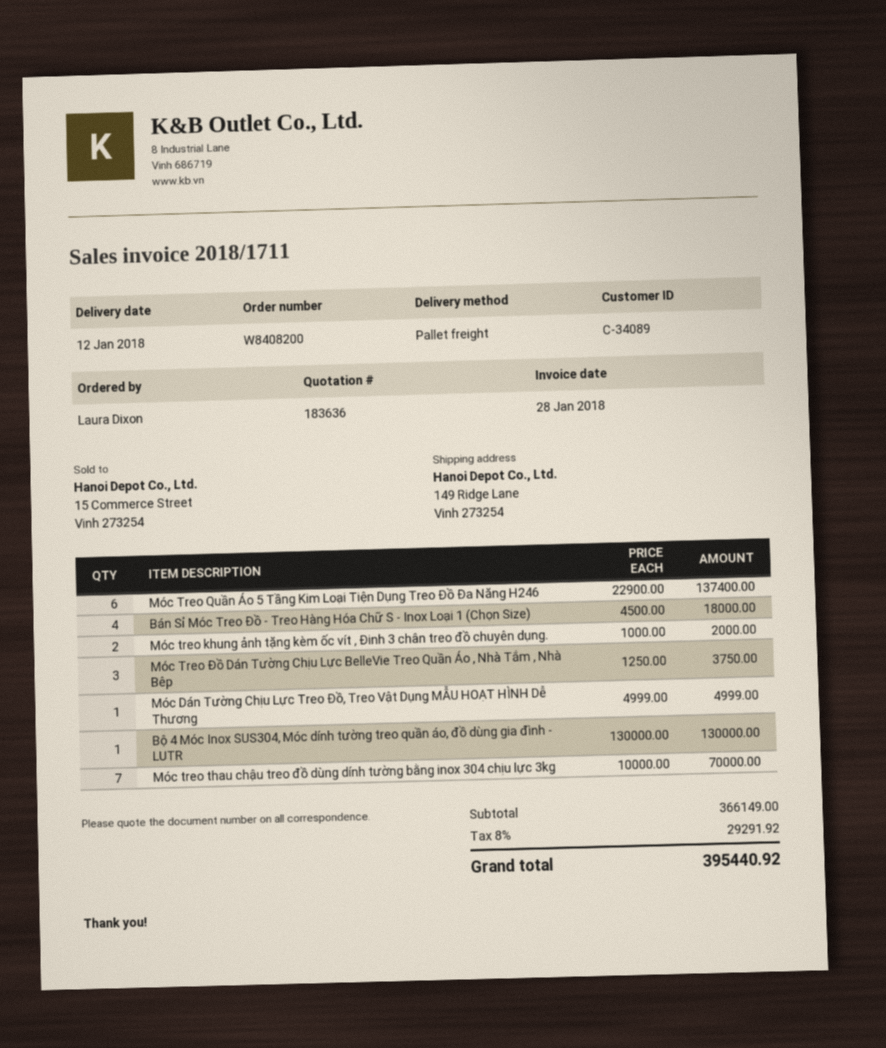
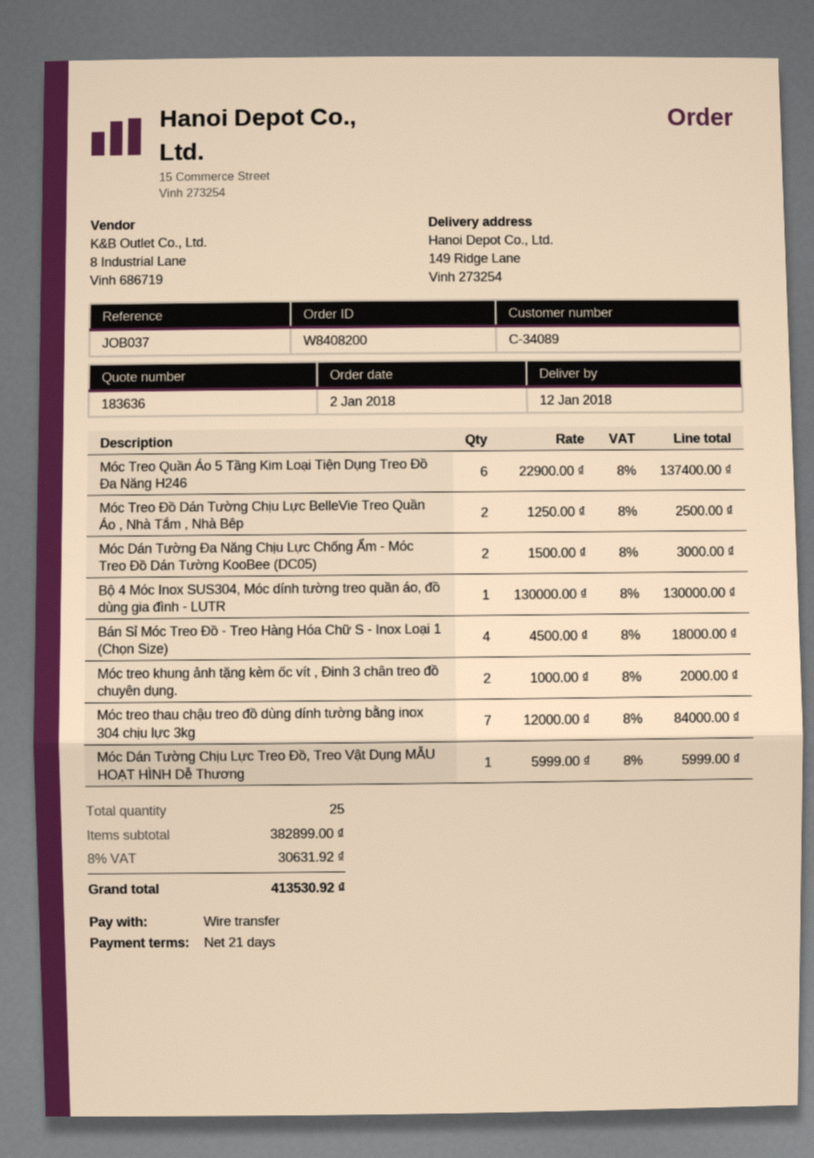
Móc Treo Đồ Dán Tường Chịu Lực BelleVie Treo Quần Áo , Nhà Tắm , Nhà Bêp: 3 x 1250.00 = 3750.00 -> 2 x 1250.00 = 2500.00
Móc Dán Tường Chịu Lực Treo Đồ, Treo Vật Dụng MẪU HOẠT HÌNH Dễ Thương: 1 x 4999.00 = 4999.00 -> 1 x 5999.00 = 5999.00
Móc treo thau chậu treo đồ dùng dính tường bằng inox 304 chịu lực 3kg: 7 x 10000.00 = 70000.00 -> 7 x 12000.00 = 84000.00
Móc Dán Tường Đa Năng Chịu Lực Chống Ẩm - Móc Treo Đồ Dán Tường KooBee (DC05): none -> 2 x 1500.00 = 3000.00
subtotal: 366149.00 -> 382899.00
tax: 8% = 29291.92 -> 8% = 30631.92
total: 395440.92 -> 413530.92

